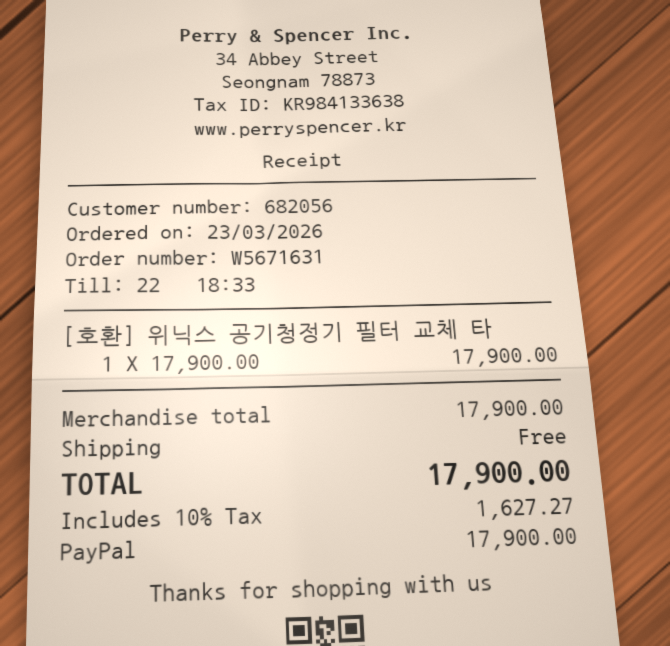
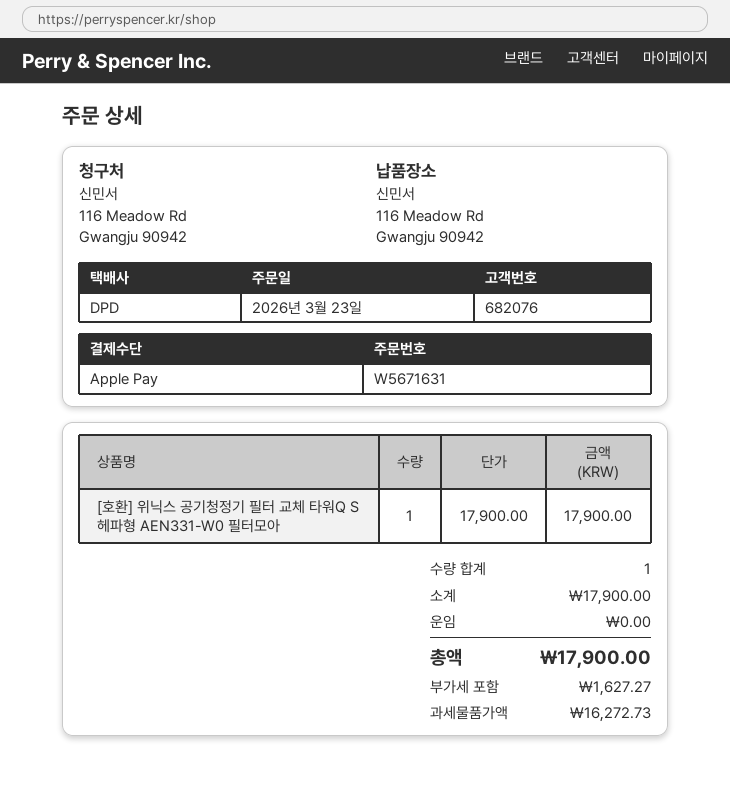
customer number: 682056 -> 682076
payment method: PayPal -> Apple Pay

